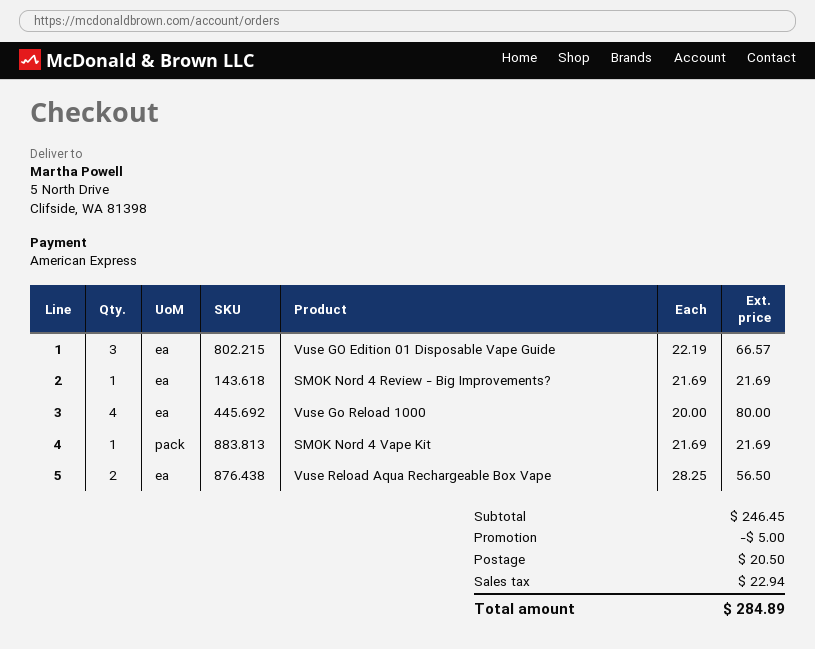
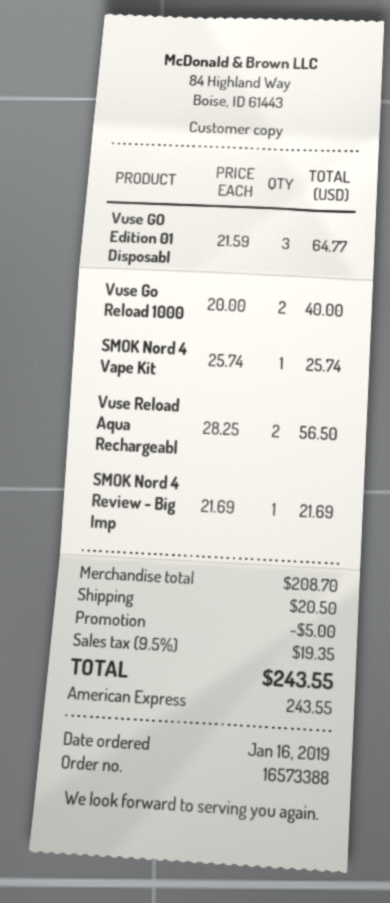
Vuse GO Edition 01 Disposable Vape Guide: 3 x 22.19 = 66.57 -> 3 x 21.59 = 64.77
Vuse Go Reload 1000: 4 x 20.00 = 80.00 -> 2 x 20.00 = 40.00
SMOK Nord 4 Vape Kit: 1 x 21.69 = 21.69 -> 1 x 25.74 = 25.74
subtotal: 246.45 -> 208.70
tax: 22.94 -> 19.35
total: 284.89 -> 243.55

